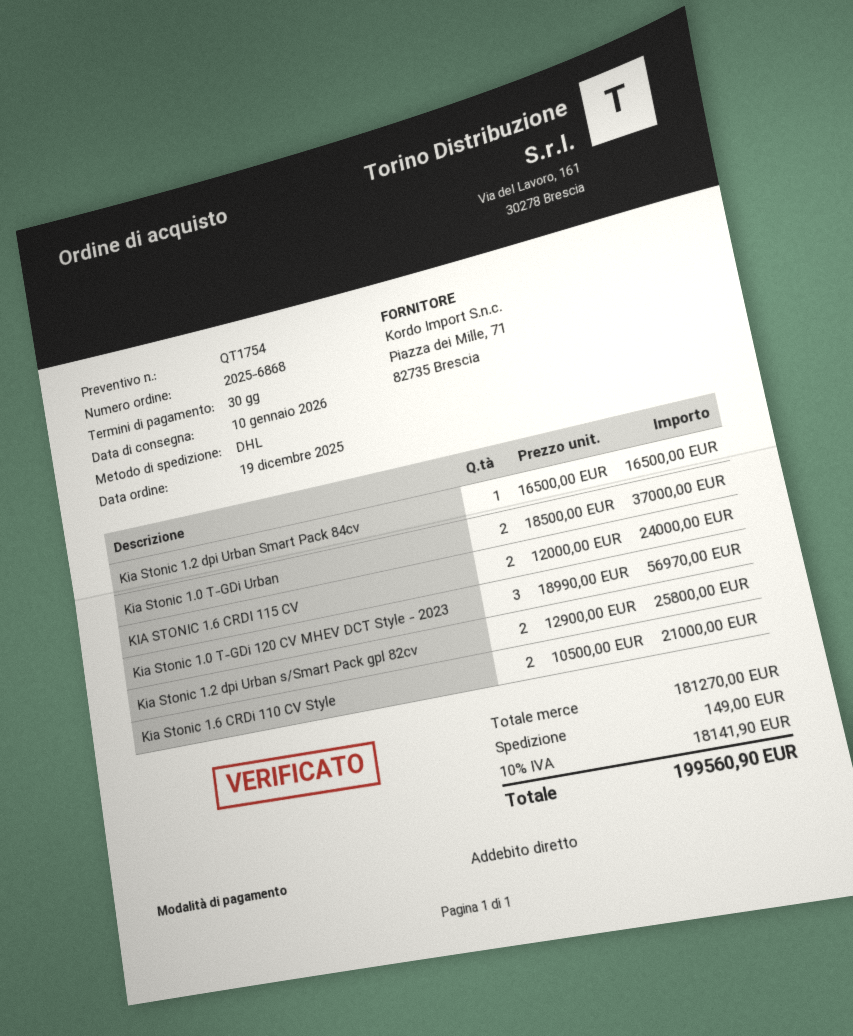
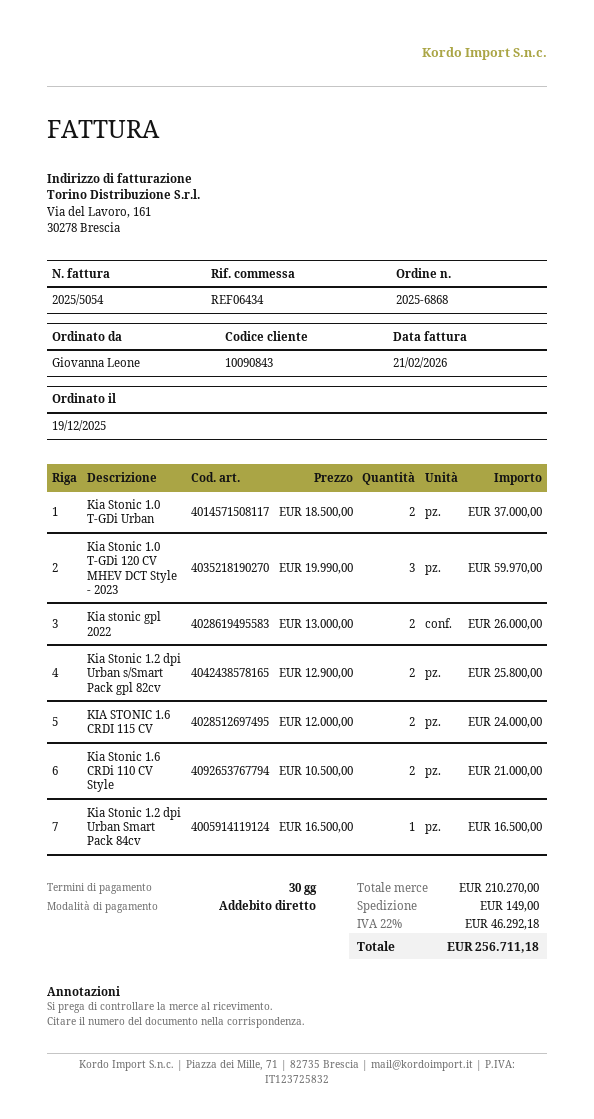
Kia Stonic 1.0 T-GDi 120 CV MHEV DCT Style - 2023: 3 x 18990.00 = 56970.00 -> 3 x 19990.00 = 59970.00
Kia stonic gpl 2022: none -> 2 x 13000.00 = 26000.00
subtotal: 181270.00 -> 210270.00
tax: 10% = 18141.90 -> 22% = 46292.18
total: 199560.90 -> 256711.18

